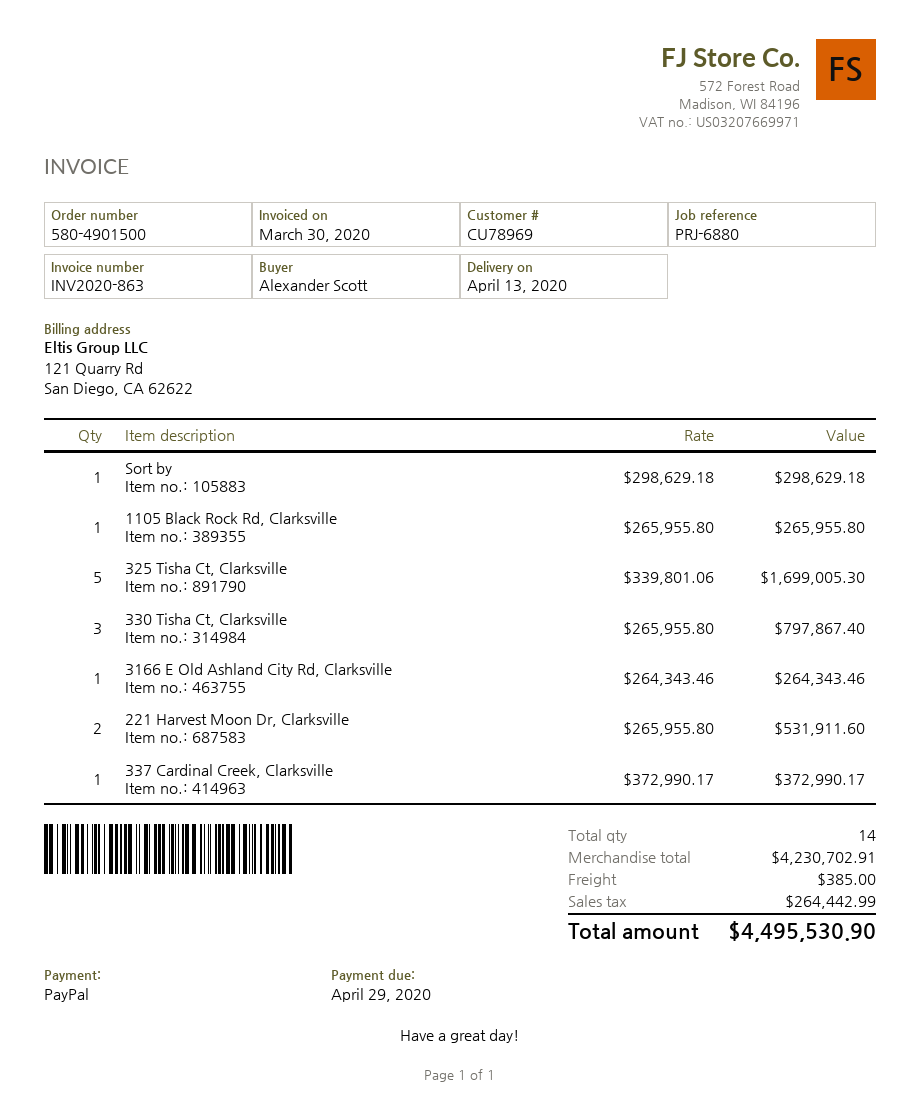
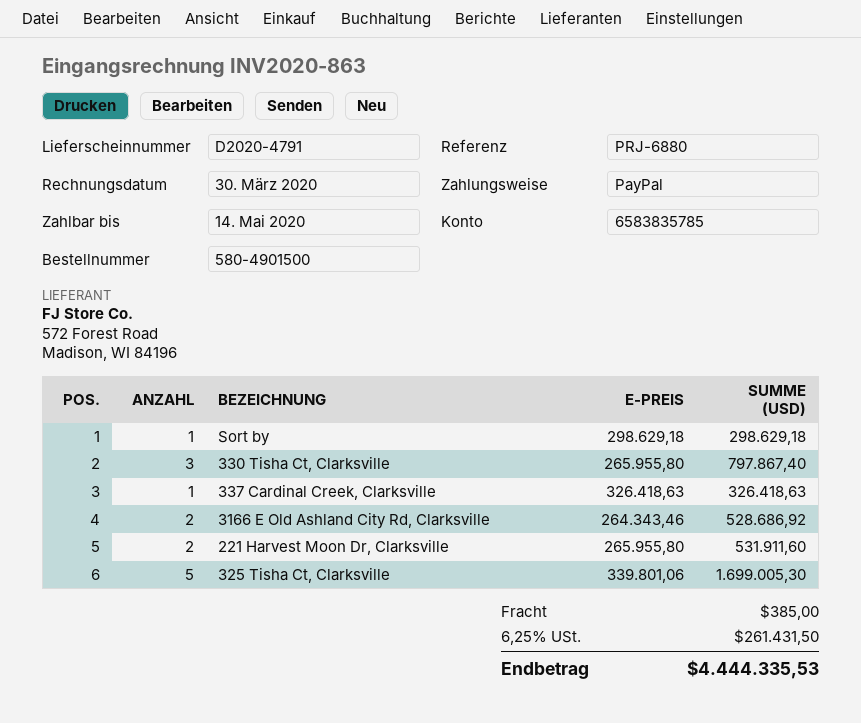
due date: 2020-04-29 -> 2020-05-14
1105 Black Rock Rd, Clarksville: 1 x 265955.80 = 265955.80 -> none
3166 E Old Ashland City Rd, Clarksville: 1 x 264343.46 = 264343.46 -> 2 x 264343.46 = 528686.92
337 Cardinal Creek, Clarksville: 1 x 372990.17 = 372990.17 -> 1 x 326418.63 = 326418.63
tax: 264442.99 -> 261431.50
total: 4495530.90 -> 4444335.53

